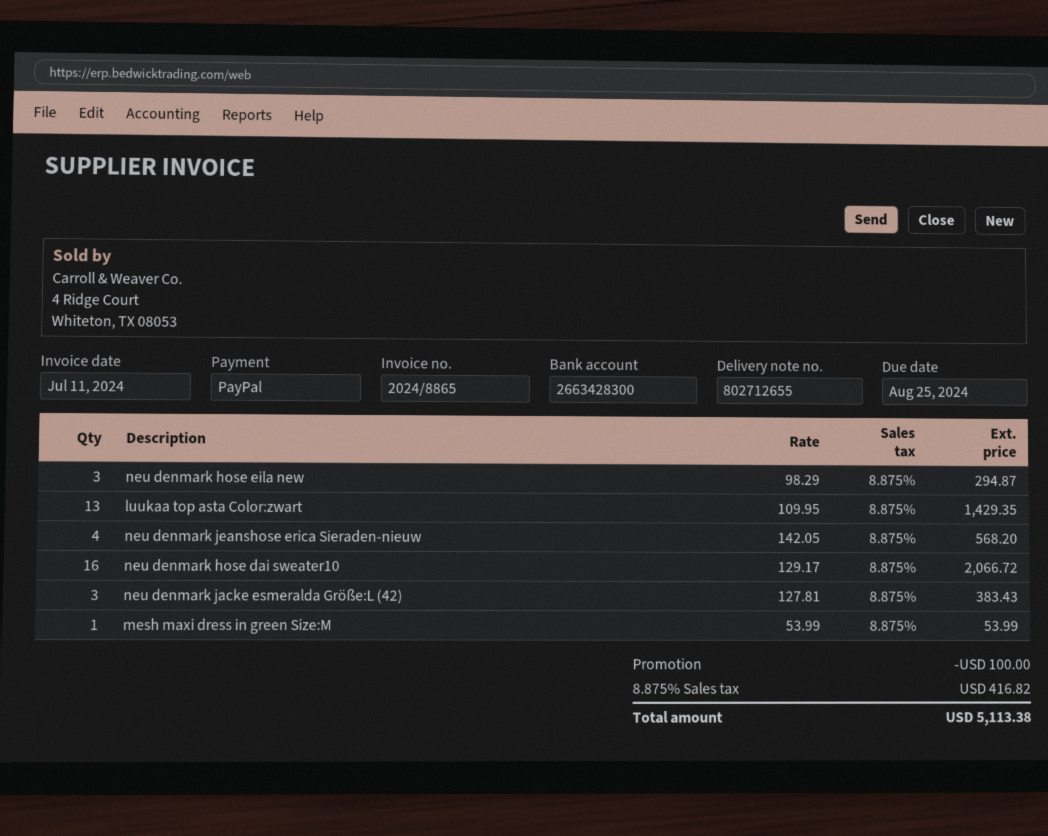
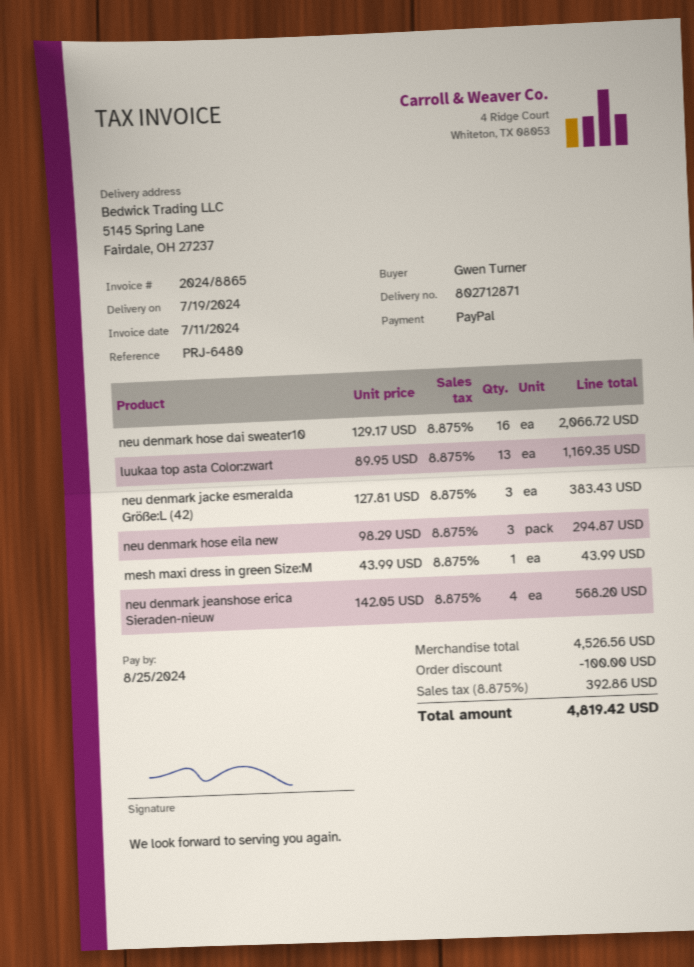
delivery note number: 802712655 -> 802712871
luukaa top asta Color:zwart: 13 x 109.95 = 1429.35 -> 13 x 89.95 = 1169.35
mesh maxi dress in green Size:M: 1 x 53.99 = 53.99 -> 1 x 43.99 = 43.99
tax: 8.875% = 416.82 -> 8.875% = 392.86
total: 5113.38 -> 4819.42

